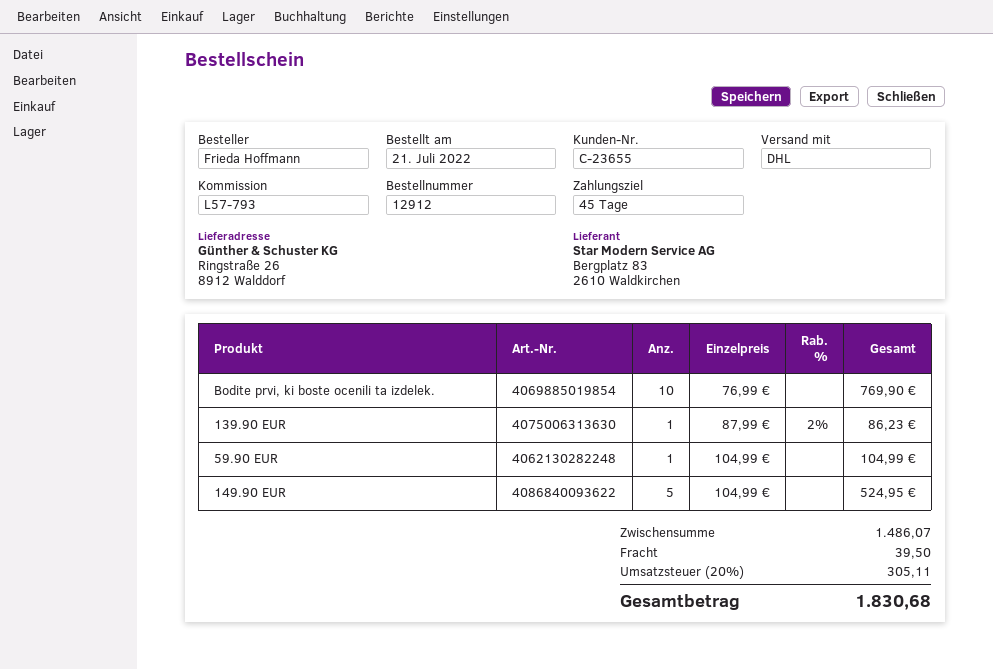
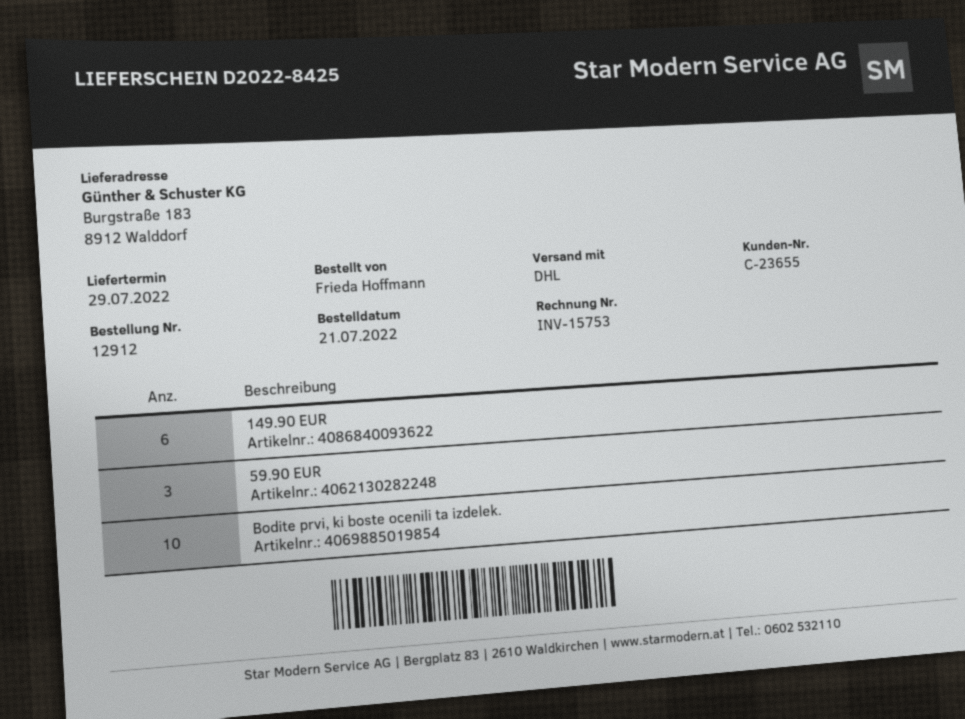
ship to: Ringstraße 26, 8912 Walddorf -> Burgstraße 183, 8912 Walddorf
139.90 EUR: 1 -> none
59.90 EUR: 1 -> 3
149.90 EUR: 5 -> 6

